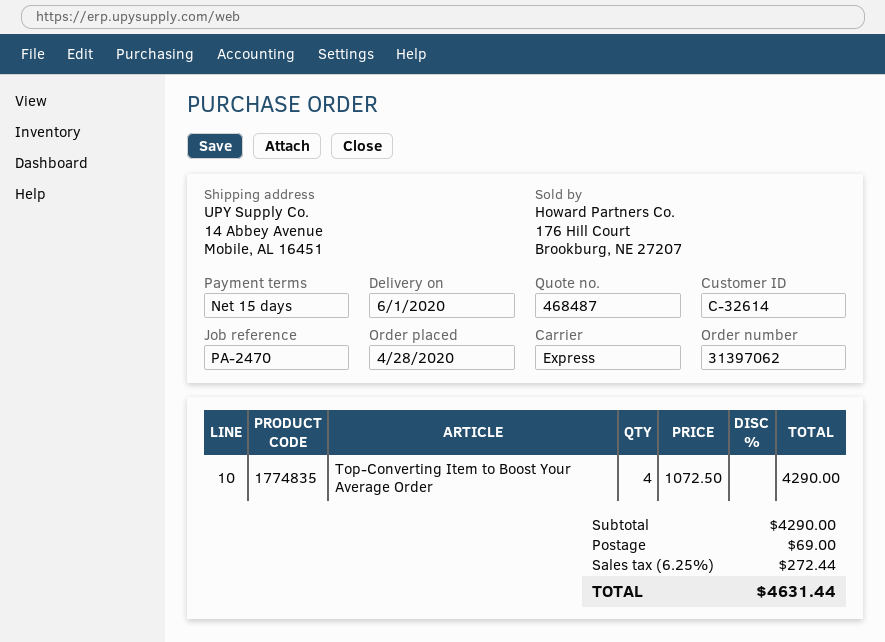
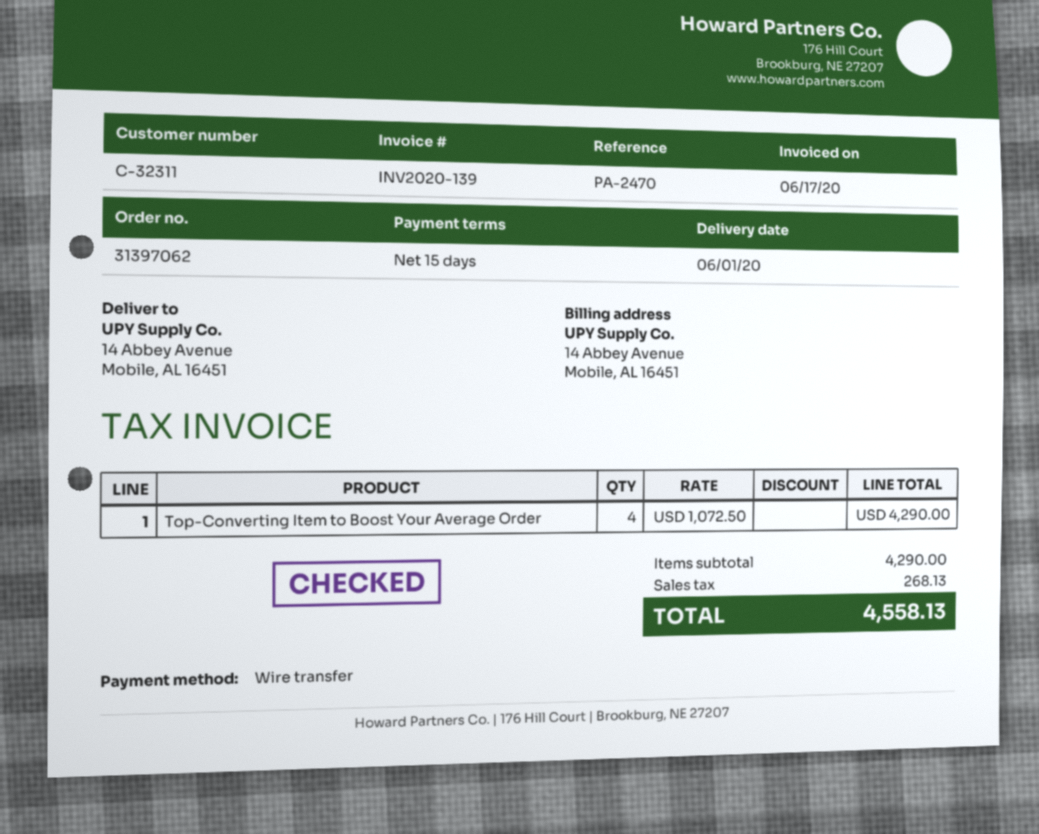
customer number: C-32614 -> C-32311
shipping: 69.00 -> none
tax: 272.44 -> 268.13
total: 4631.44 -> 4558.13

